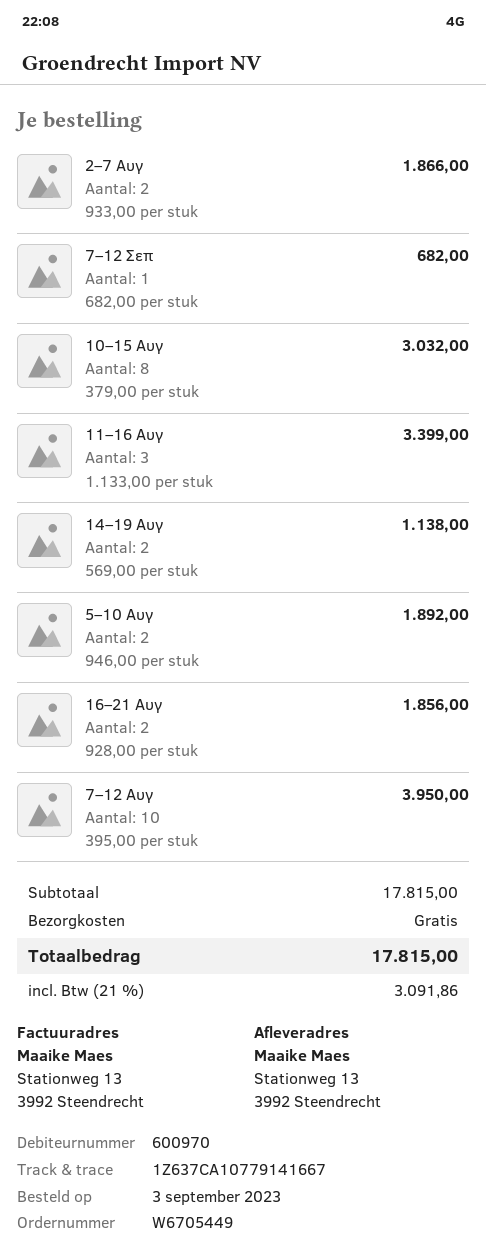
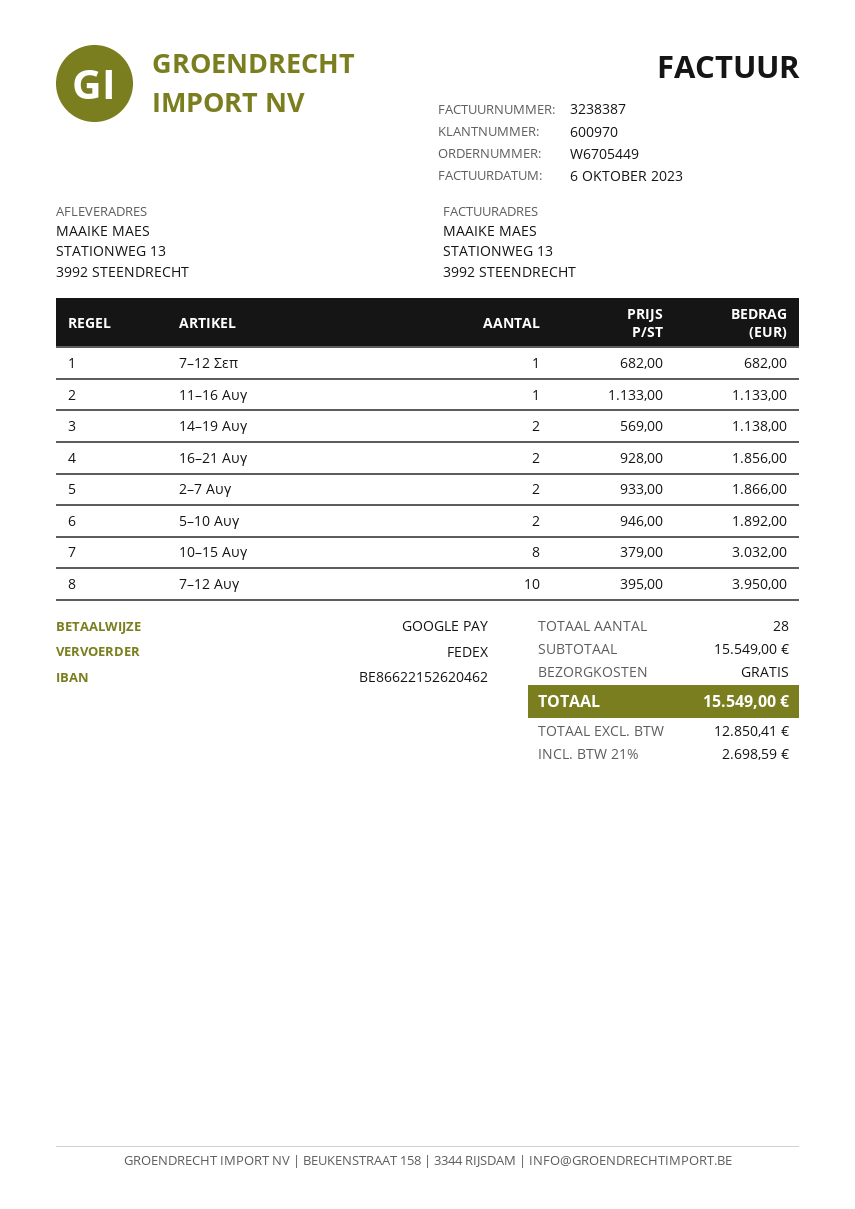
11–16 Αυγ: 3 x 1133.00 = 3399.00 -> 1 x 1133.00 = 1133.00
subtotal: 17815.00 -> 15549.00
tax: 21% = 3091.86 -> 21% = 2698.59
total: 17815.00 -> 15549.00

